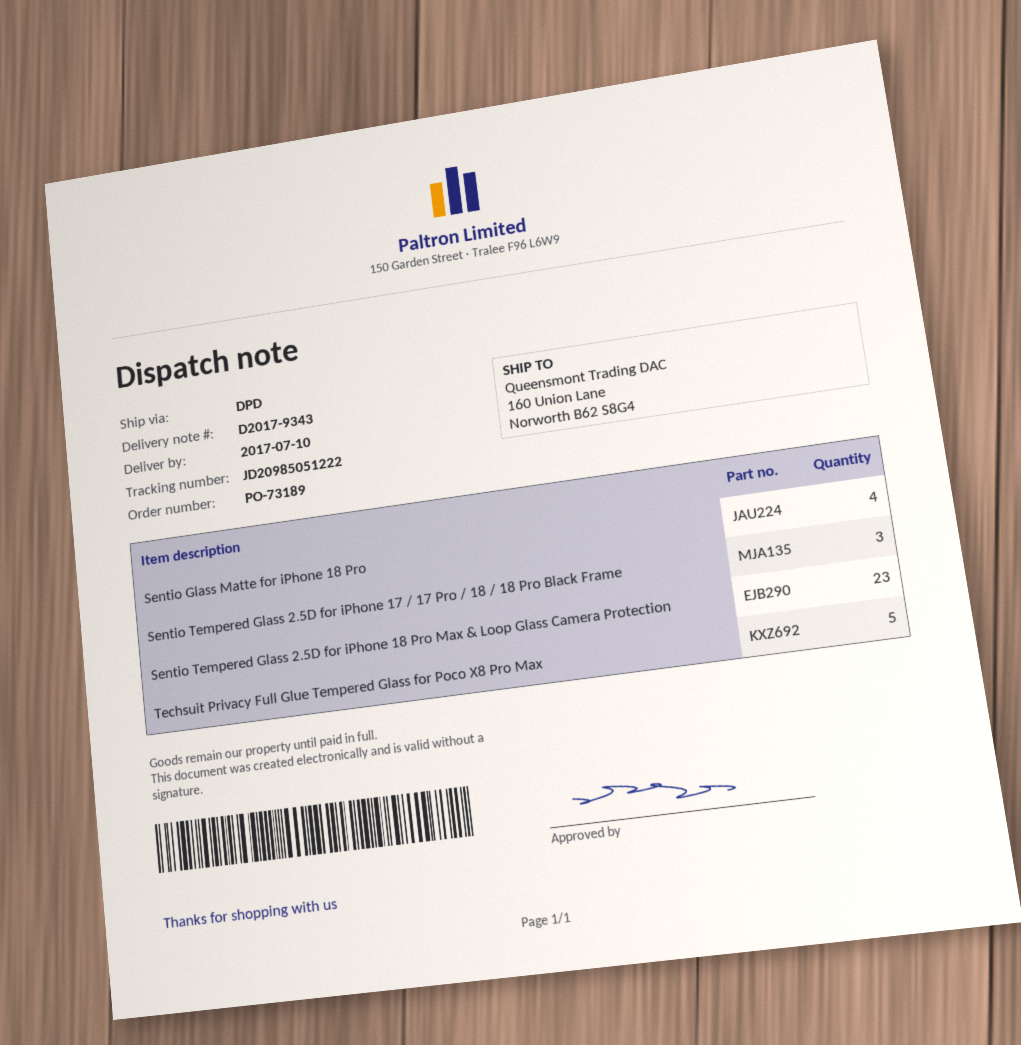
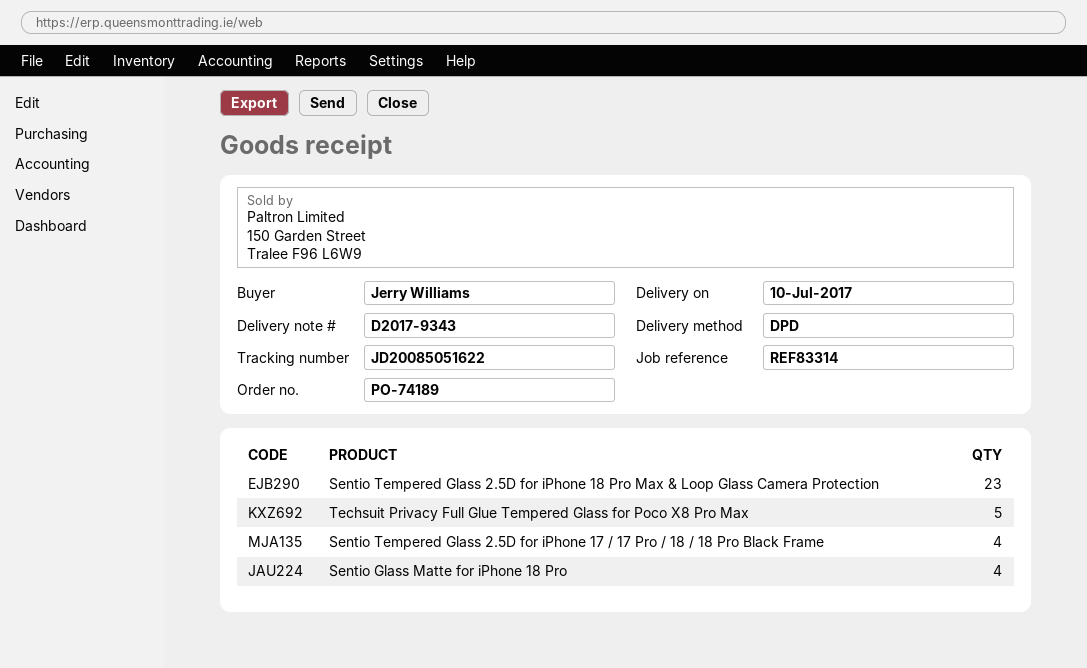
order number: PO-73189 -> PO-74189
tracking number: JD20985051222 -> JD20085051622
Sentio Tempered Glass 2.5D for iPhone 17 / 17 Pro / 18 / 18 Pro Black Frame: 3 -> 4

